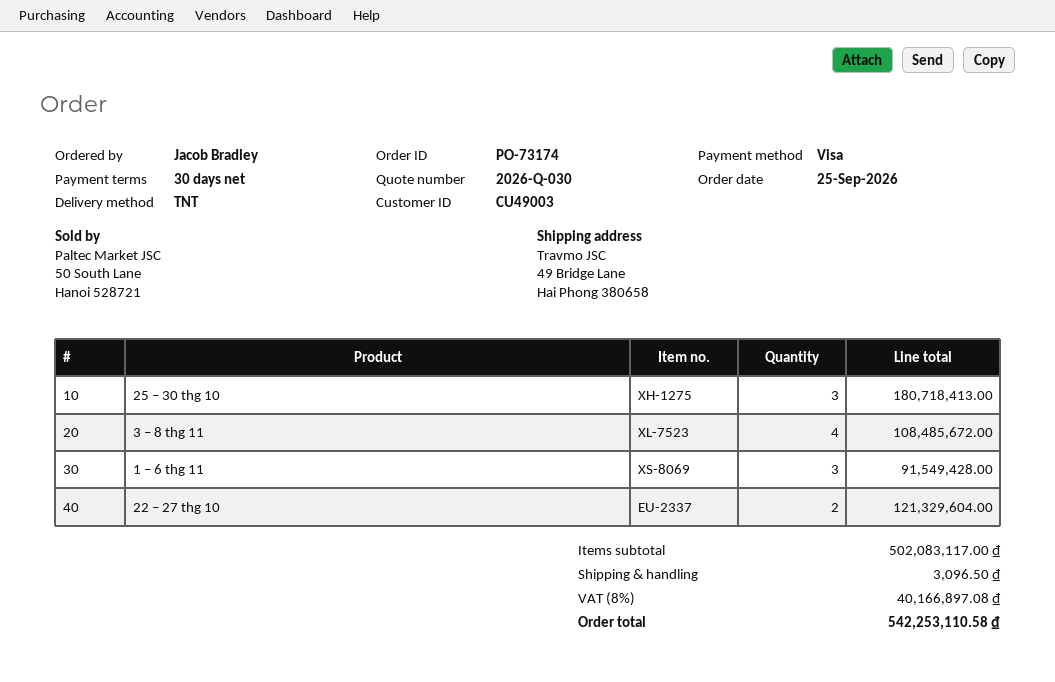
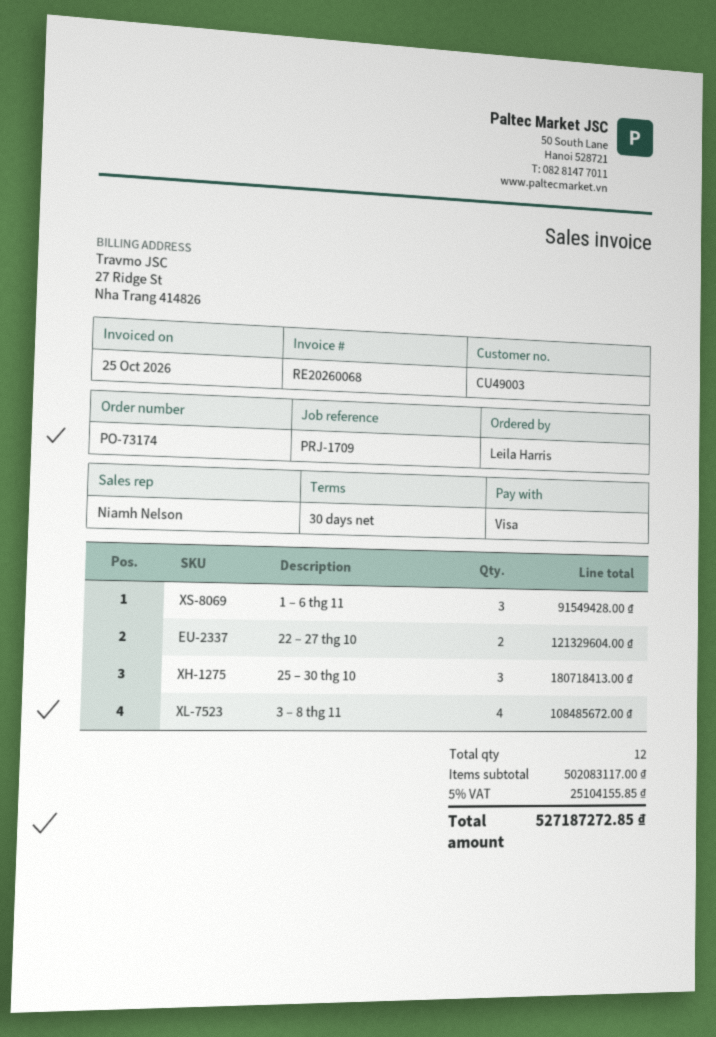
ordered by: Jacob Bradley -> Leila Harris
shipping: 3096.50 -> none
tax: 8% = 40166897.08 -> 5% = 25104155.85
total: 542253110.58 -> 527187272.85

